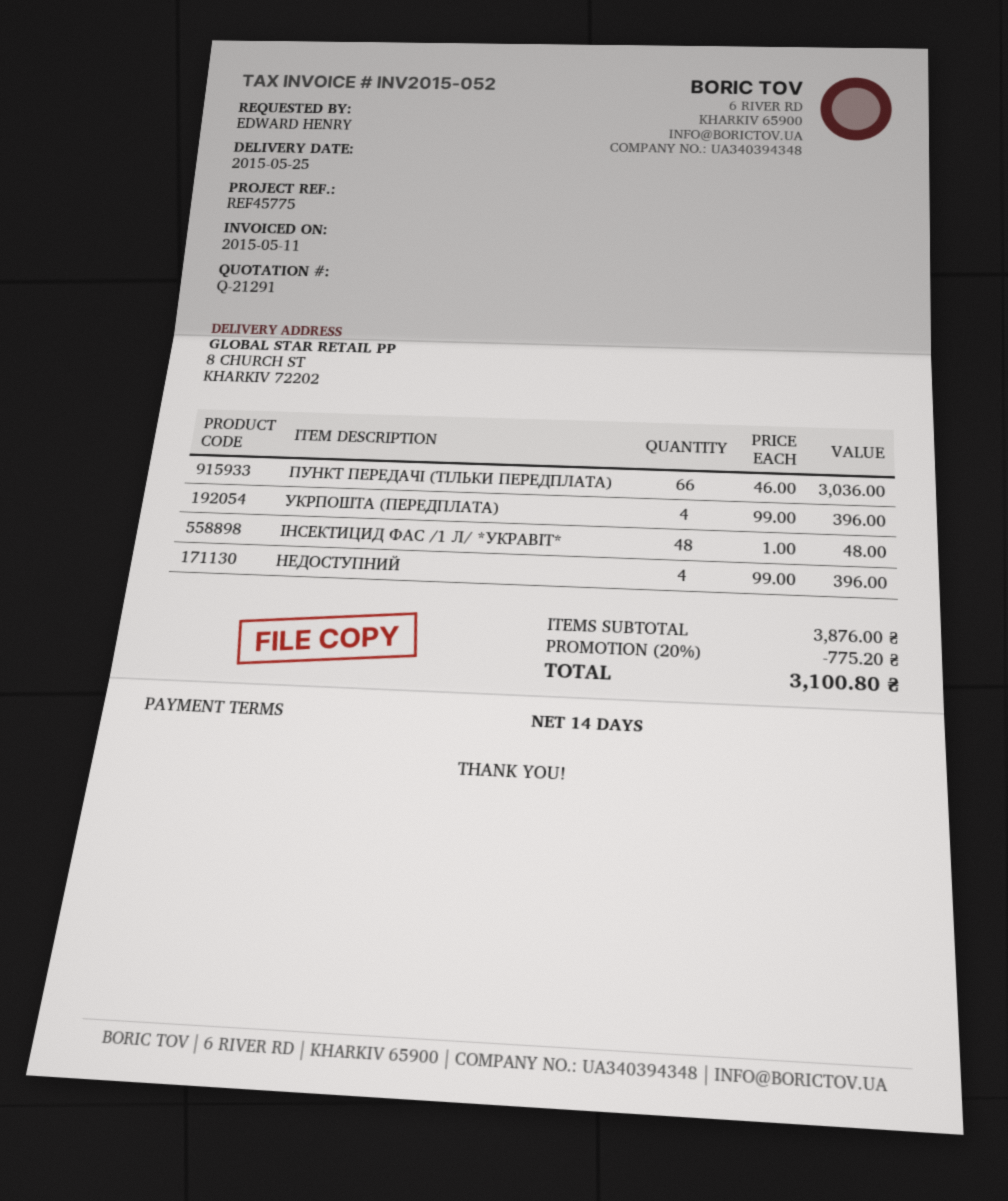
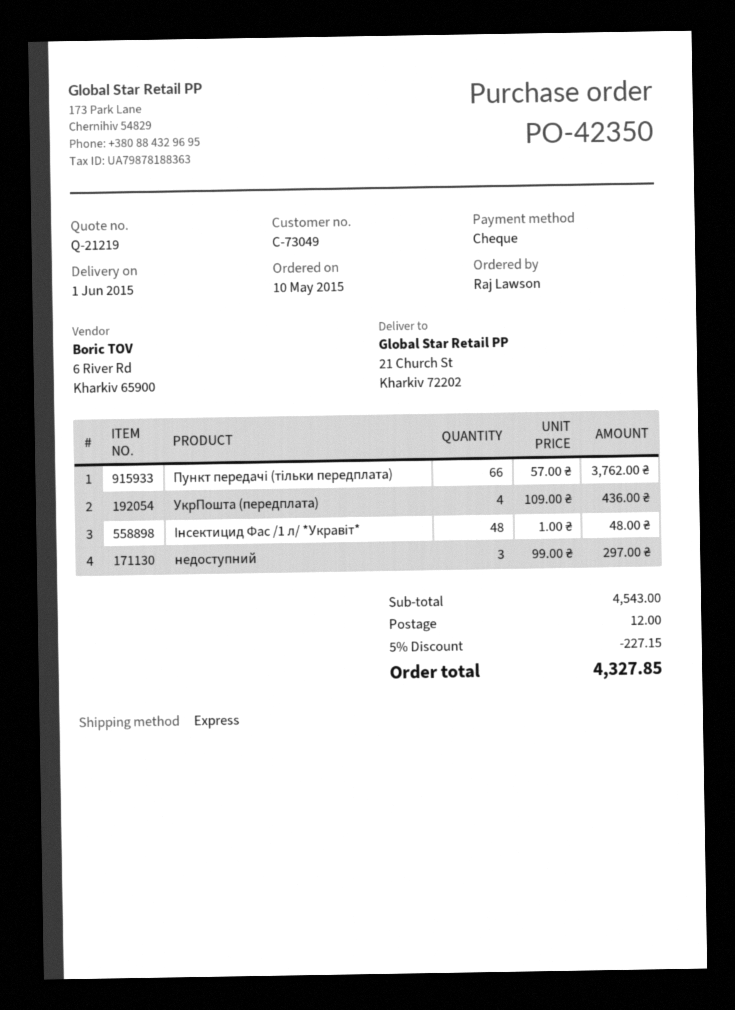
quote number: Q-21291 -> Q-21219
delivery date: 2015-05-25 -> 2015-06-01
ordered by: EDWARD HENRY -> Raj Lawson
ship to: 8 CHURCH ST, KHARKIV 72202 -> 21 Church St, Kharkiv 72202
ПУНКТ ПЕРЕДАЧІ (ТІЛЬКИ ПЕРЕДПЛАТА): 66 x 46.00 = 3036.00 -> 66 x 57.00 = 3762.00
УКРПОШТА (ПЕРЕДПЛАТА): 4 x 99.00 = 396.00 -> 4 x 109.00 = 436.00
НЕДОСТУПНИЙ: 4 x 99.00 = 396.00 -> 3 x 99.00 = 297.00
subtotal: 3876.00 -> 4543.00
discount: 20% = 775.20 -> 5% = 227.15
shipping: none -> 12.00
total: 3100.80 -> 4327.85

